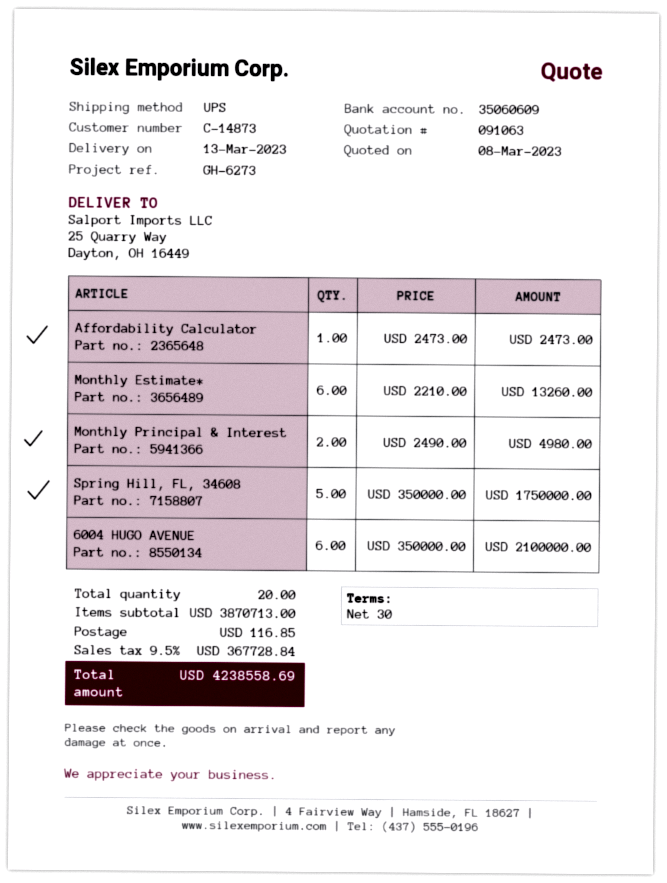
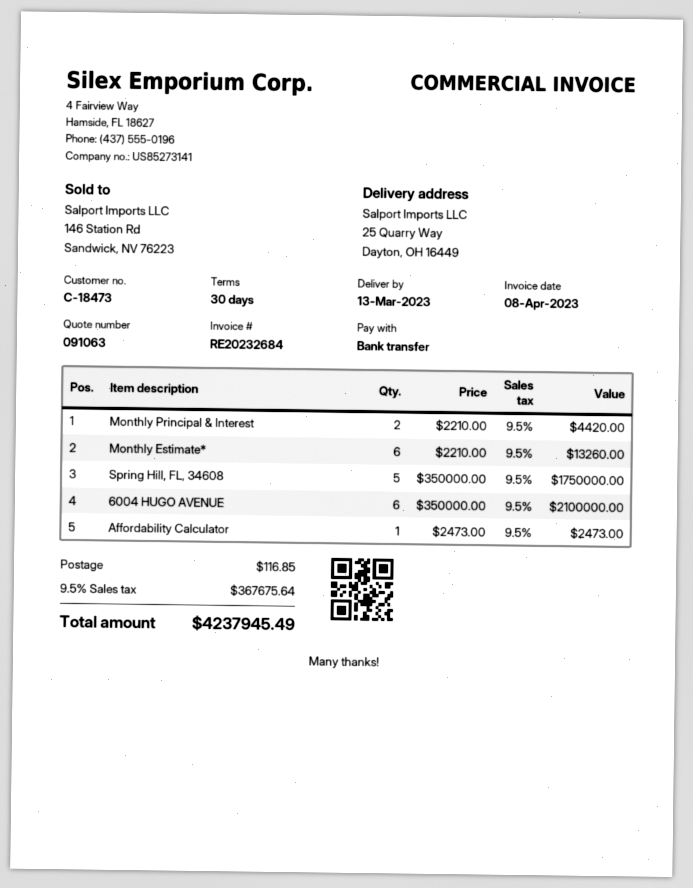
customer number: C-14873 -> C-18473
Monthly Principal & Interest: 2 x 2490.00 = 4980.00 -> 2 x 2210.00 = 4420.00
tax: 9.5% = 367728.84 -> 9.5% = 367675.64
total: 4238558.69 -> 4237945.49

